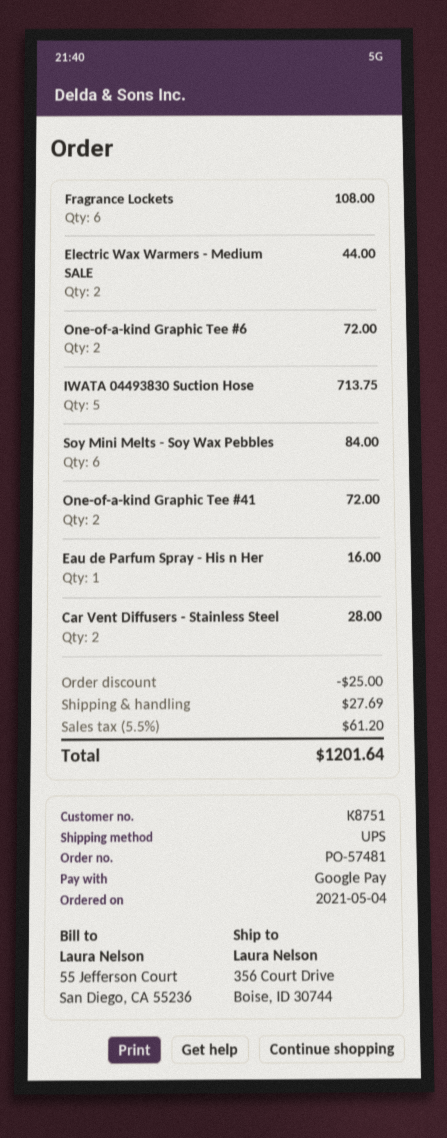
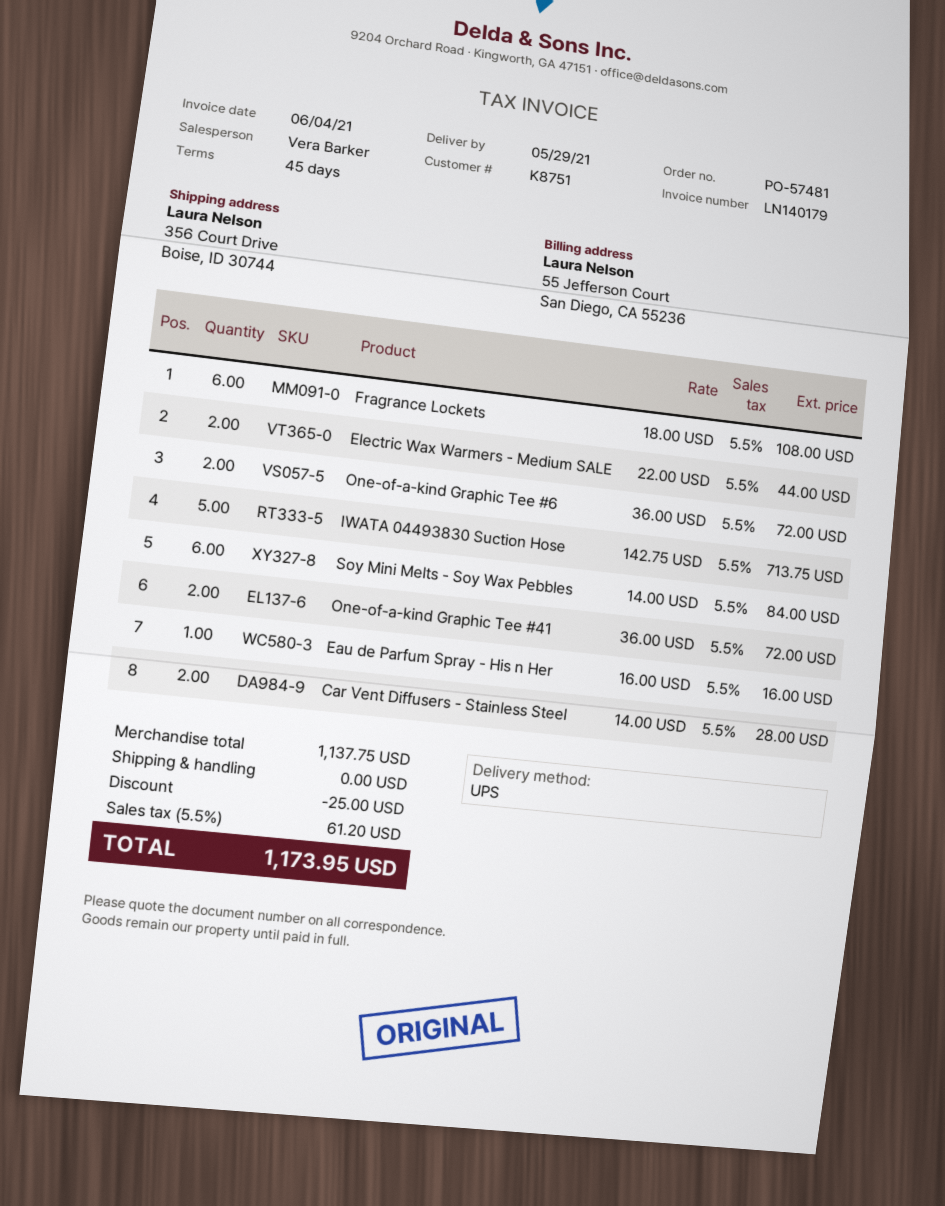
shipping: 27.69 -> 0.00
total: 1201.64 -> 1173.95

